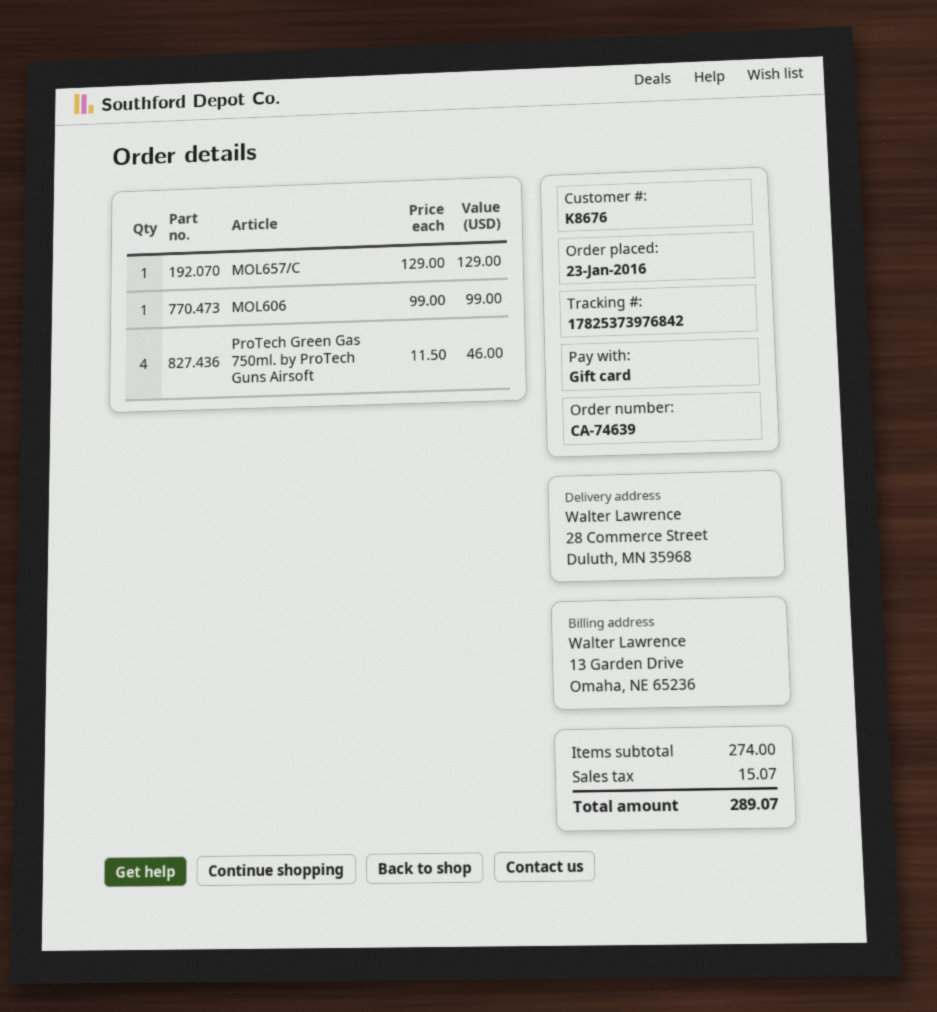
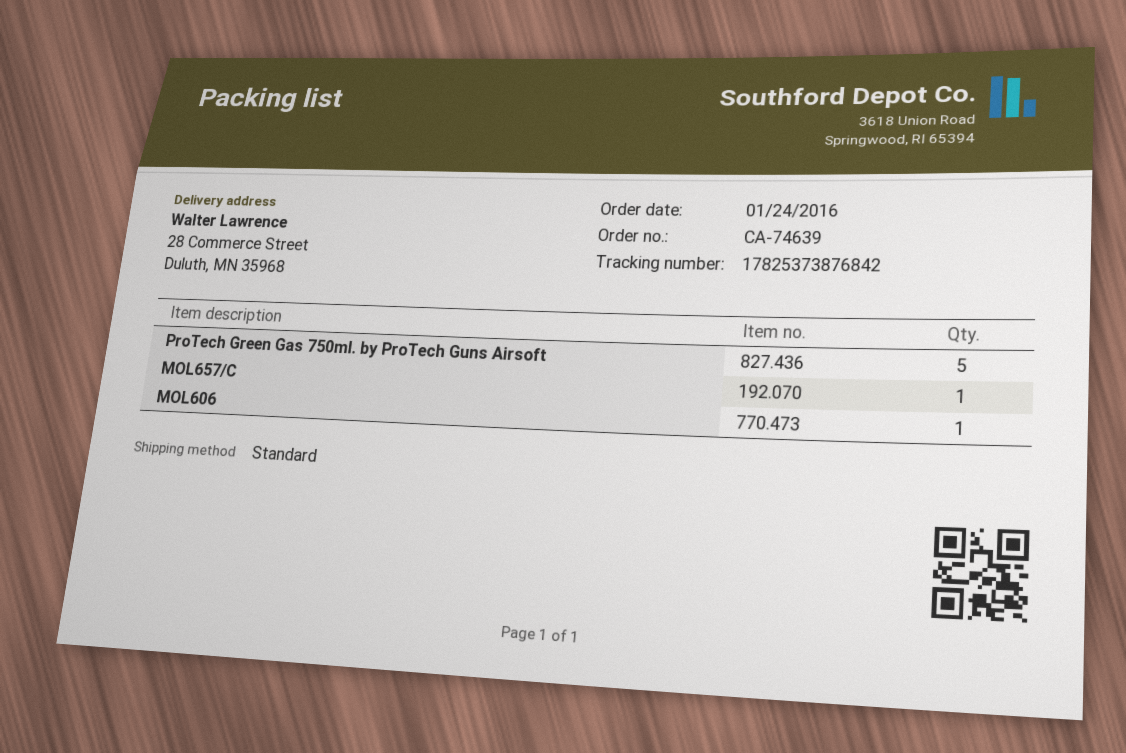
order date: 2016-01-23 -> 2016-01-24
tracking number: 17825373976842 -> 17825373876842
ProTech Green Gas 750ml. by ProTech Guns Airsoft: 4 -> 5

